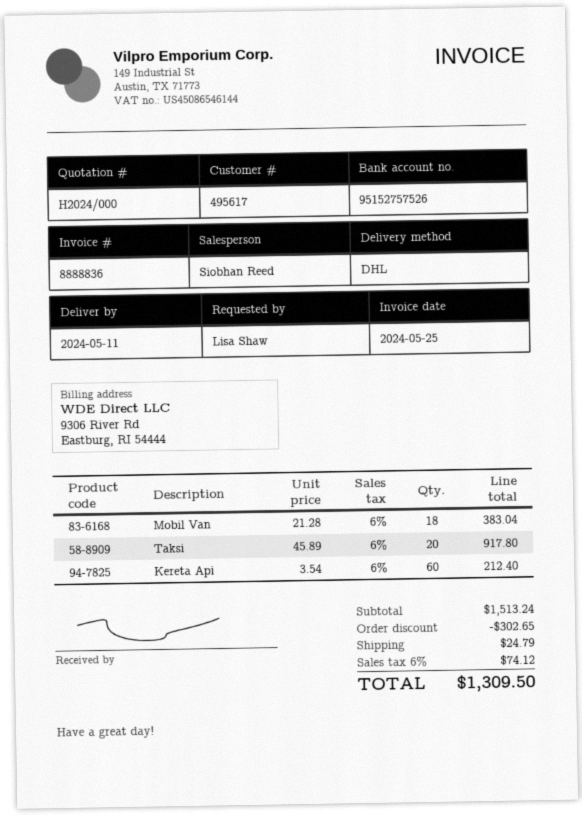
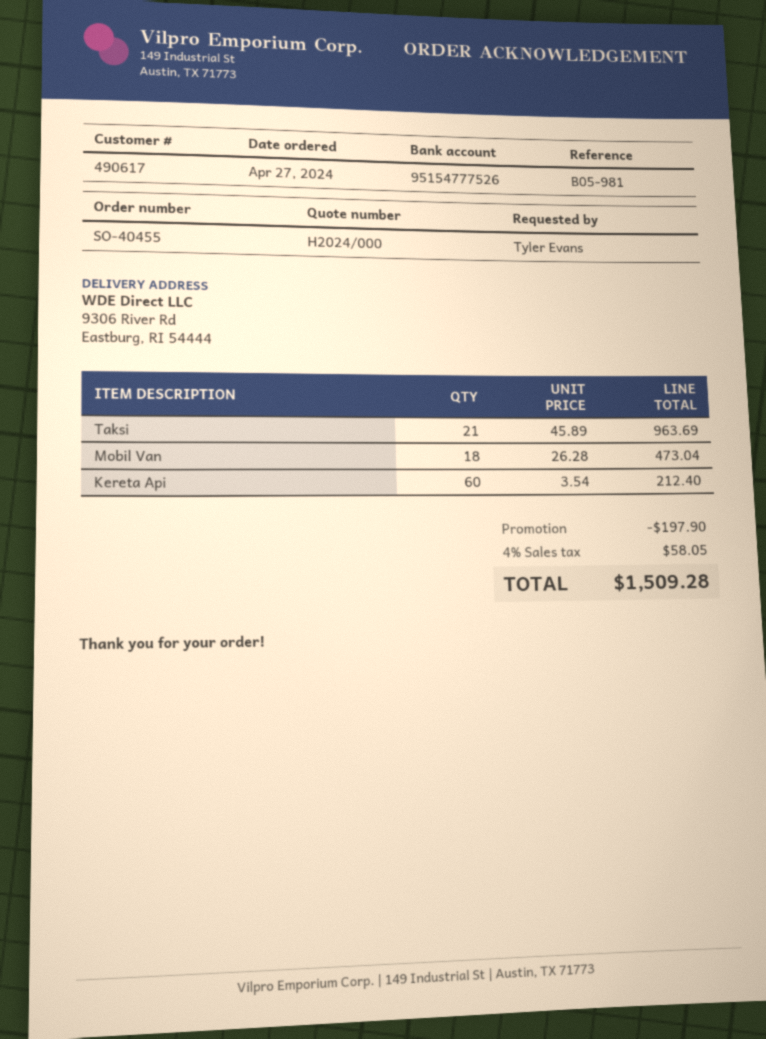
customer number: 495617 -> 490617
ordered by: Lisa Shaw -> Tyler Evans
bank account: 95152757526 -> 95154777526
Mobil Van: 18 x 21.28 = 383.04 -> 18 x 26.28 = 473.04
Taksi: 20 x 45.89 = 917.80 -> 21 x 45.89 = 963.69
discount: 302.65 -> 197.90
shipping: 24.79 -> none
tax: 6% = 74.12 -> 4% = 58.05
total: 1309.50 -> 1509.28

